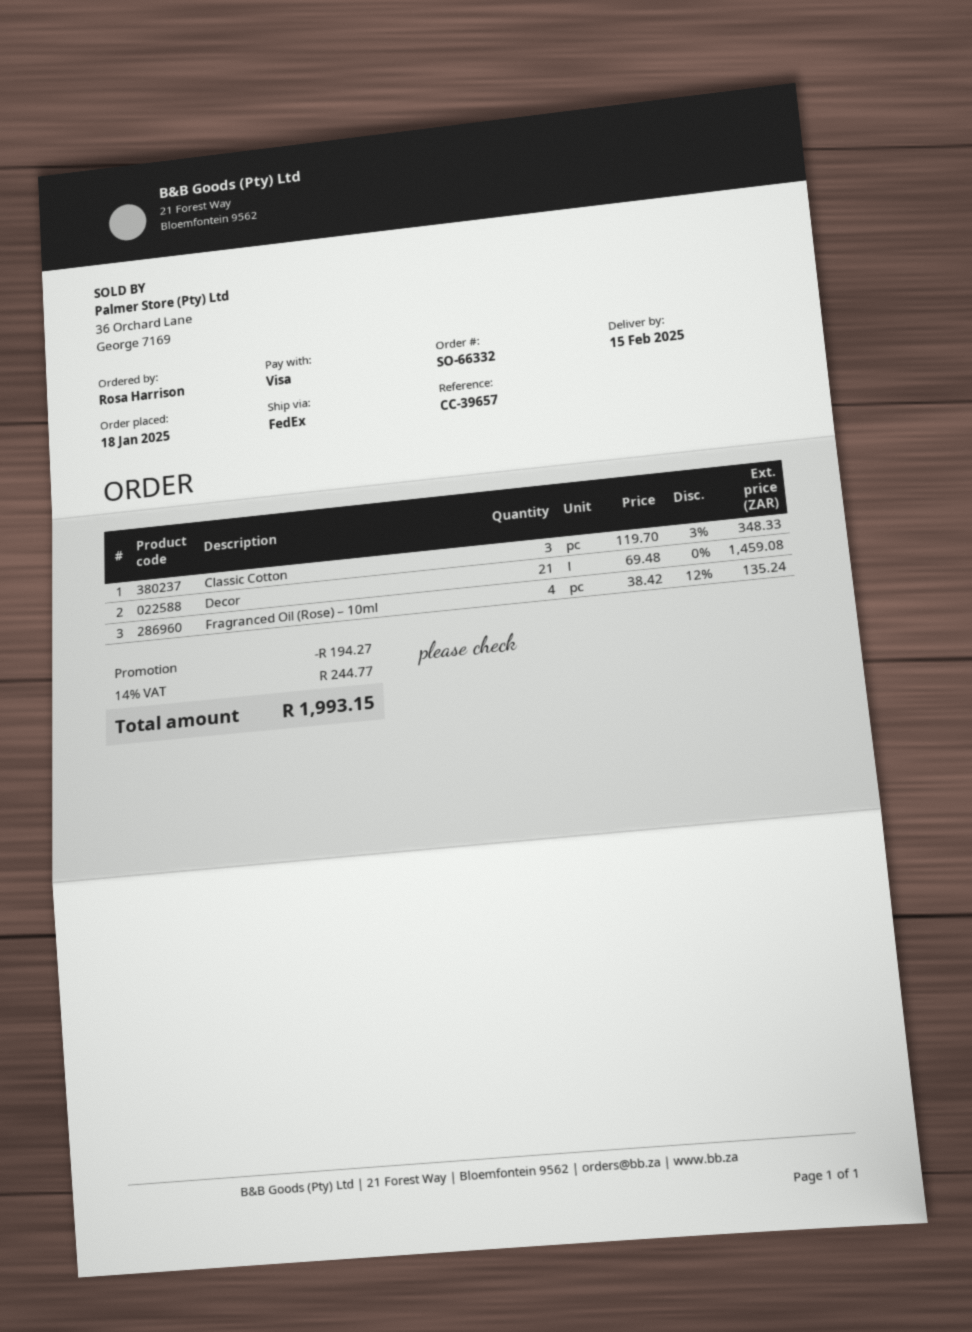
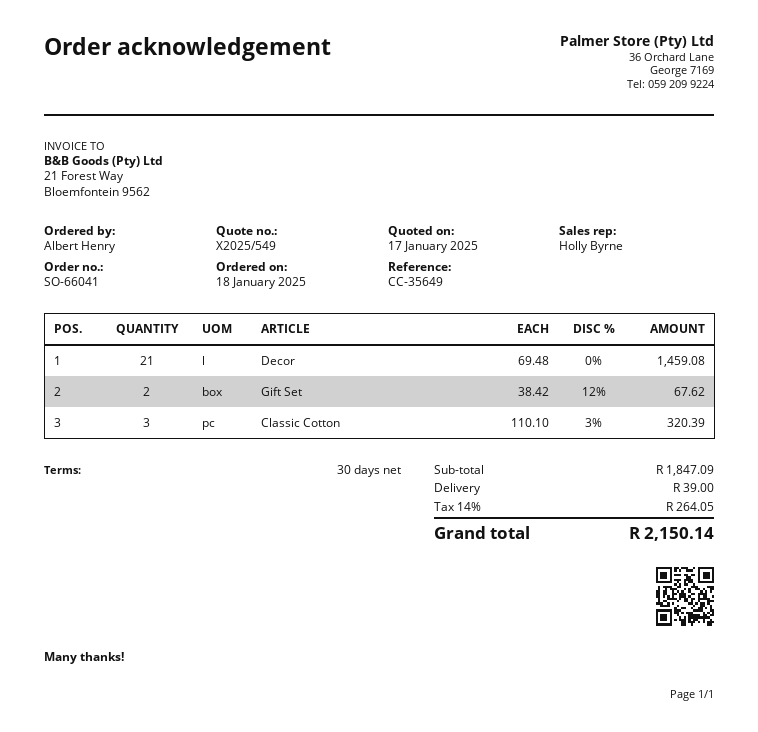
order number: SO-66332 -> SO-66041
reference: CC-39657 -> CC-35649
ordered by: Rosa Harrison -> Albert Henry
Classic Cotton: 3 x 119.70 - 3% = 348.33 -> 3 x 110.10 - 3% = 320.39
Fragranced Oil (Rose) – 10ml: 4 x 38.42 - 12% = 135.24 -> none
Gift Set: none -> 2 x 38.42 - 12% = 67.62
discount: 194.27 -> none
shipping: none -> 39.00
tax: 14% = 244.77 -> 14% = 264.05
total: 1993.15 -> 2150.14

